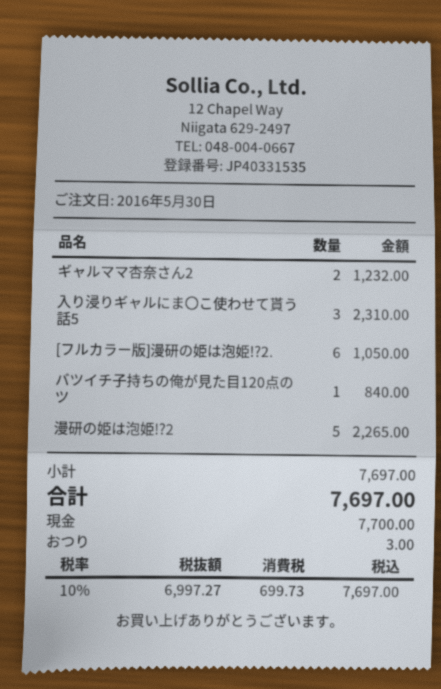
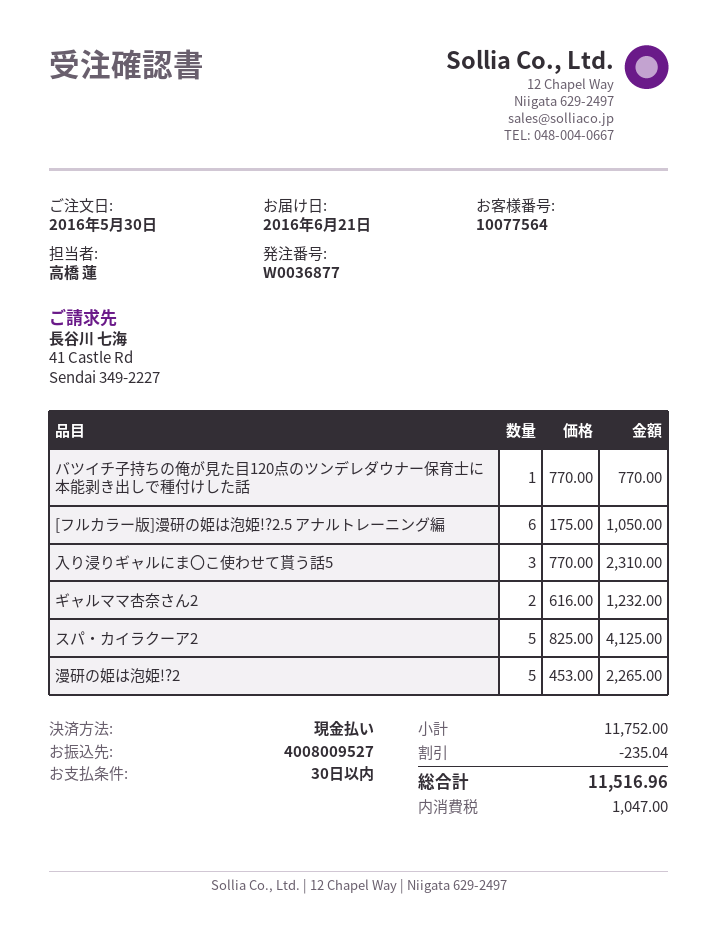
バツイチ子持ちの俺が見た目120点のツ: 1 for 840.00 -> 1 for 770.00
スパ・カイラクーア2: none -> 5 for 4125.00
subtotal: 7697.00 -> 11752.00
discount: none -> 235.04
tax: 699.73 -> 1047.00
total: 7697.00 -> 11516.96

